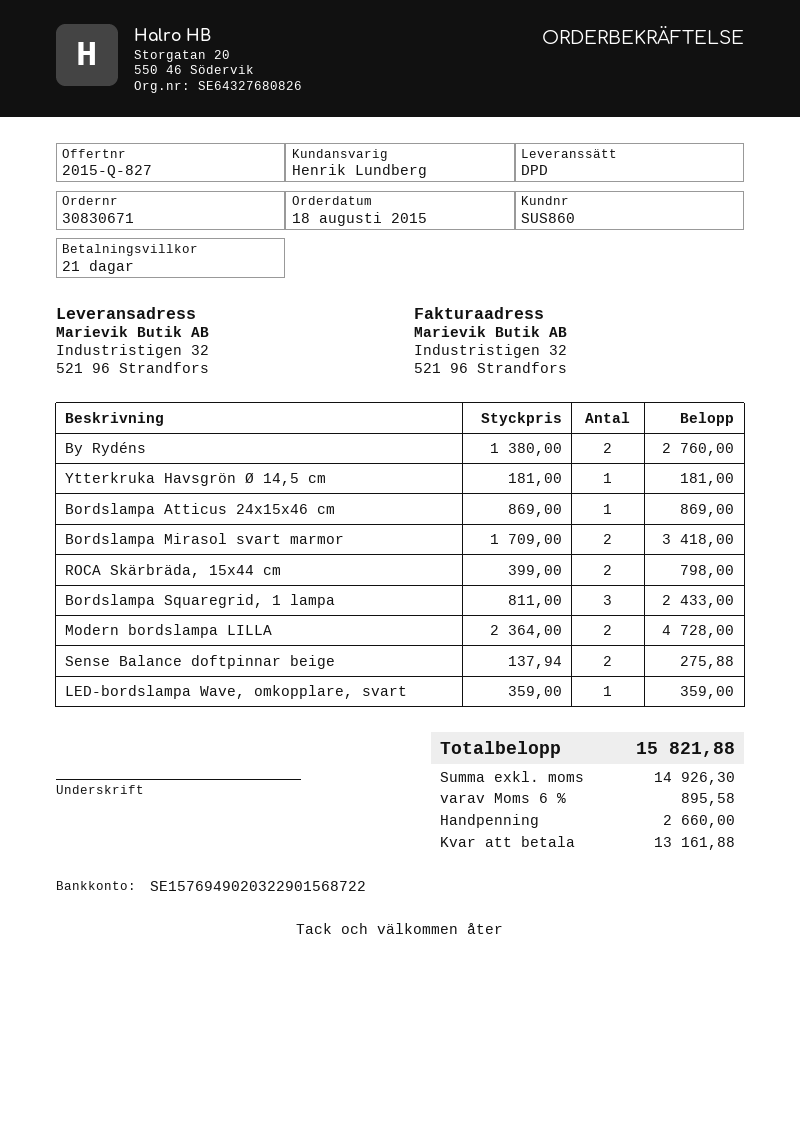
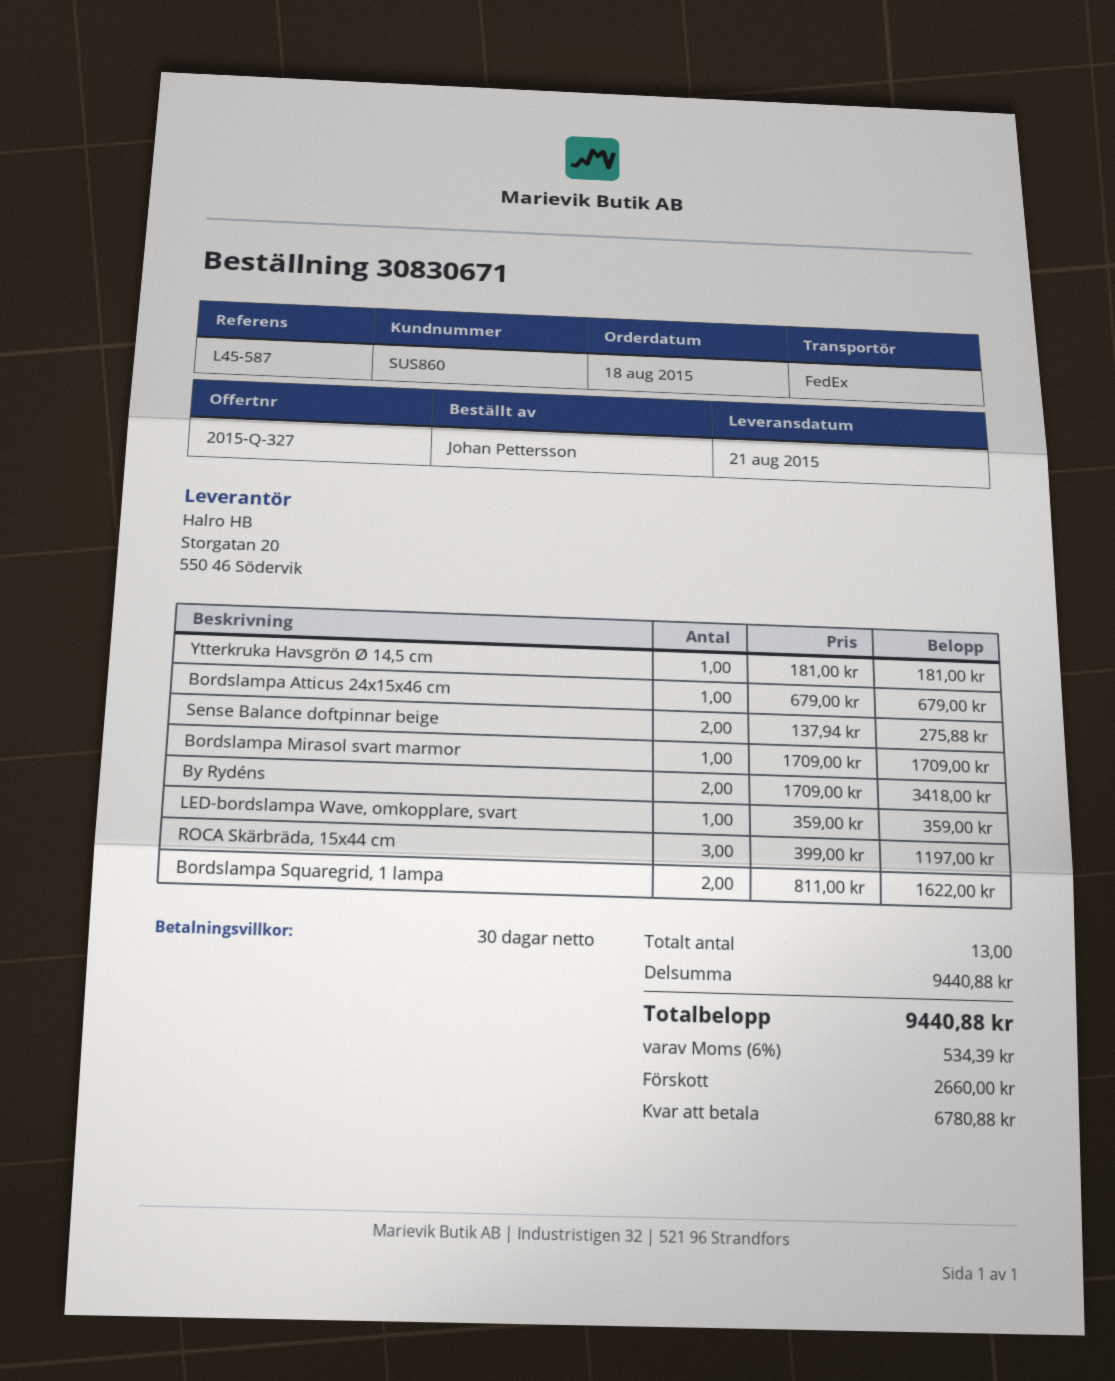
quote number: 2015-Q-827 -> 2015-Q-327
payment terms: 21 days -> 30 days
shipping method: DPD -> FedEx
By Rydéns: 2 x 1380.00 = 2760.00 -> 2 x 1709.00 = 3418.00
Bordslampa Atticus 24x15x46 cm: 1 x 869.00 = 869.00 -> 1 x 679.00 = 679.00
Bordslampa Mirasol svart marmor: 2 x 1709.00 = 3418.00 -> 1 x 1709.00 = 1709.00
ROCA Skärbräda, 15x44 cm: 2 x 399.00 = 798.00 -> 3 x 399.00 = 1197.00
Bordslampa Squaregrid, 1 lampa: 3 x 811.00 = 2433.00 -> 2 x 811.00 = 1622.00
Modern bordslampa LILLA: 2 x 2364.00 = 4728.00 -> none
tax: 6% = 895.58 -> 6% = 534.39
total: 15821.88 -> 9440.88
balance: 13161.88 -> 6780.88

